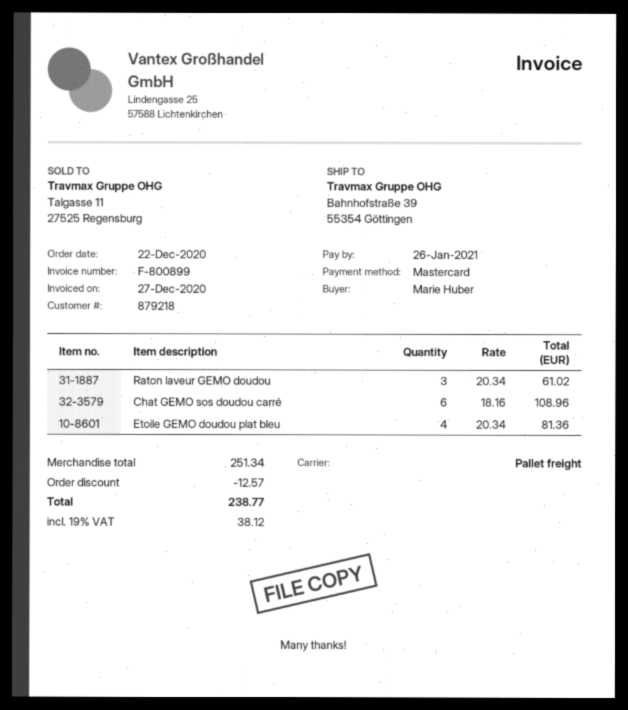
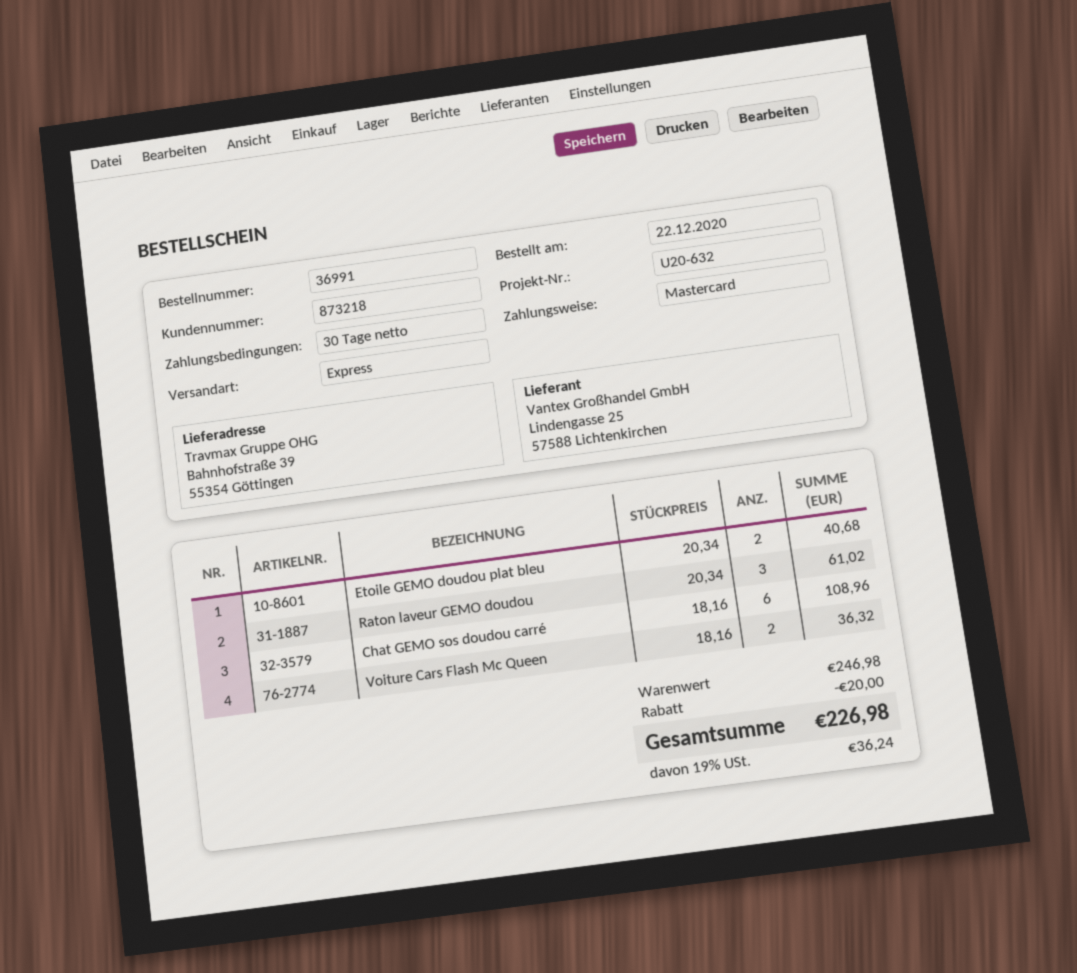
customer number: 879218 -> 873218
shipping method: pallet freight -> express
Etoile GEMO doudou plat bleu: 4 x 20.34 = 81.36 -> 2 x 20.34 = 40.68
Voiture Cars Flash Mc Queen: none -> 2 x 18.16 = 36.32
subtotal: 251.34 -> 246.98
discount: 12.57 -> 20.00
tax: 19% = 38.12 -> 19% = 36.24
total: 238.77 -> 226.98

